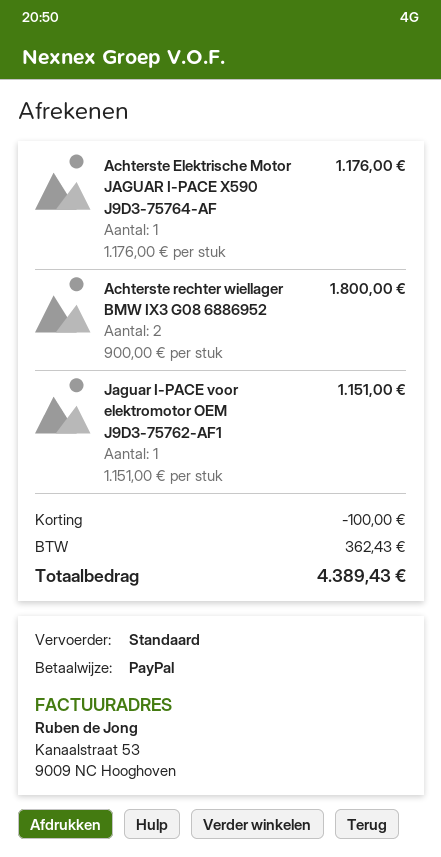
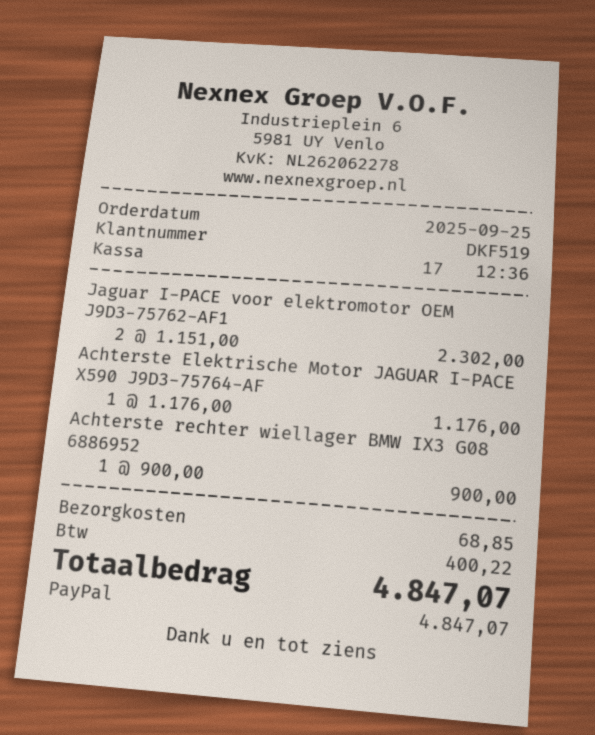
Achterste rechter wiellager BMW IX3 G08 6886952: 2 x 900.00 = 1800.00 -> 1 x 900.00 = 900.00
Jaguar I-PACE voor elektromotor OEM J9D3-75762-AF1: 1 x 1151.00 = 1151.00 -> 2 x 1151.00 = 2302.00
discount: 100.00 -> none
shipping: none -> 68.85
tax: 362.43 -> 400.22
total: 4389.43 -> 4847.07

